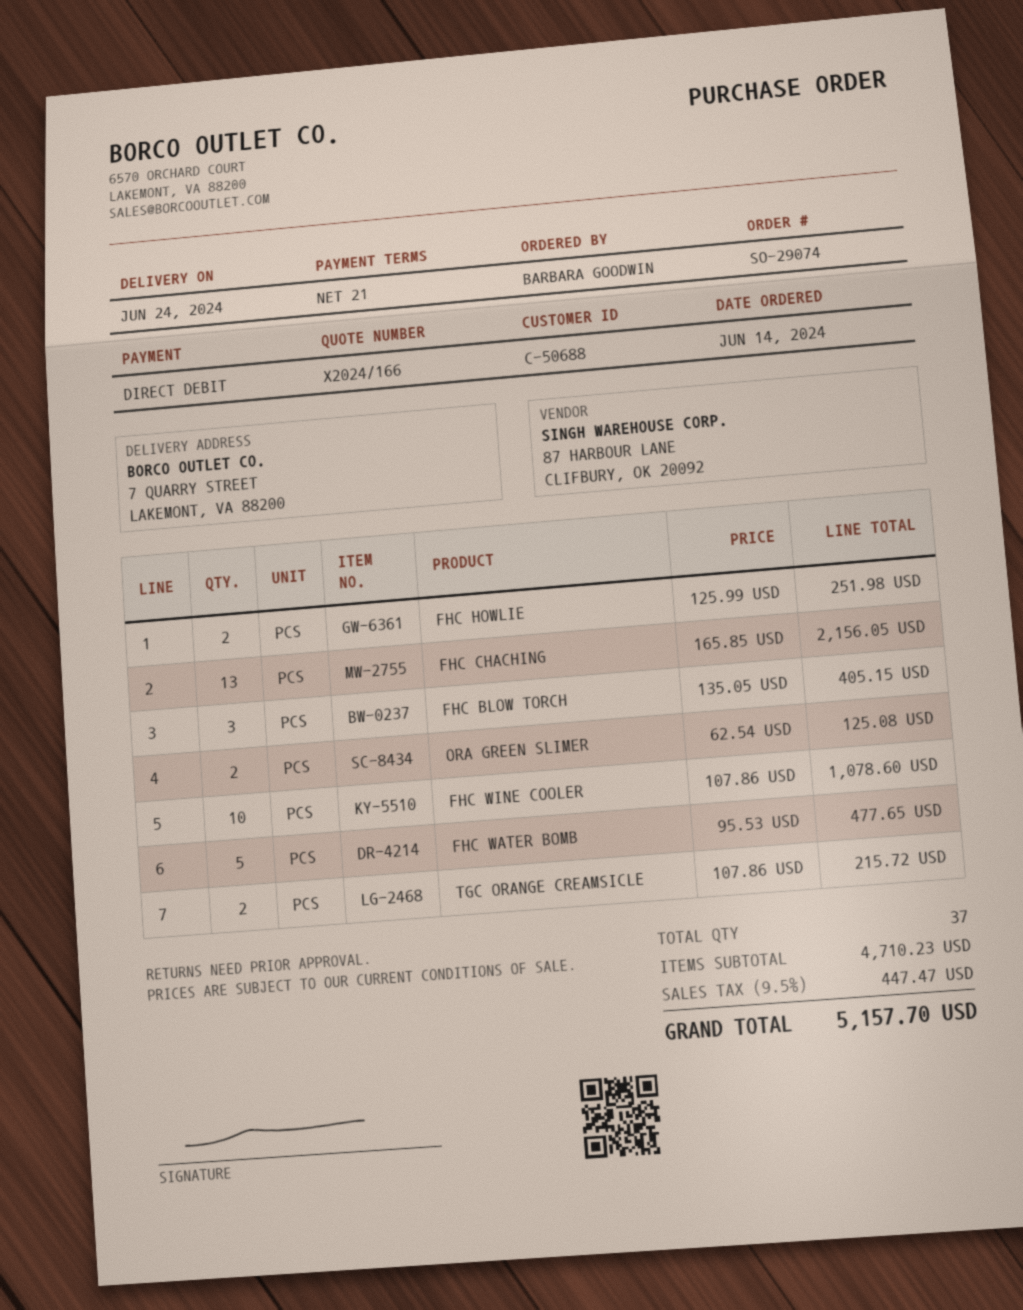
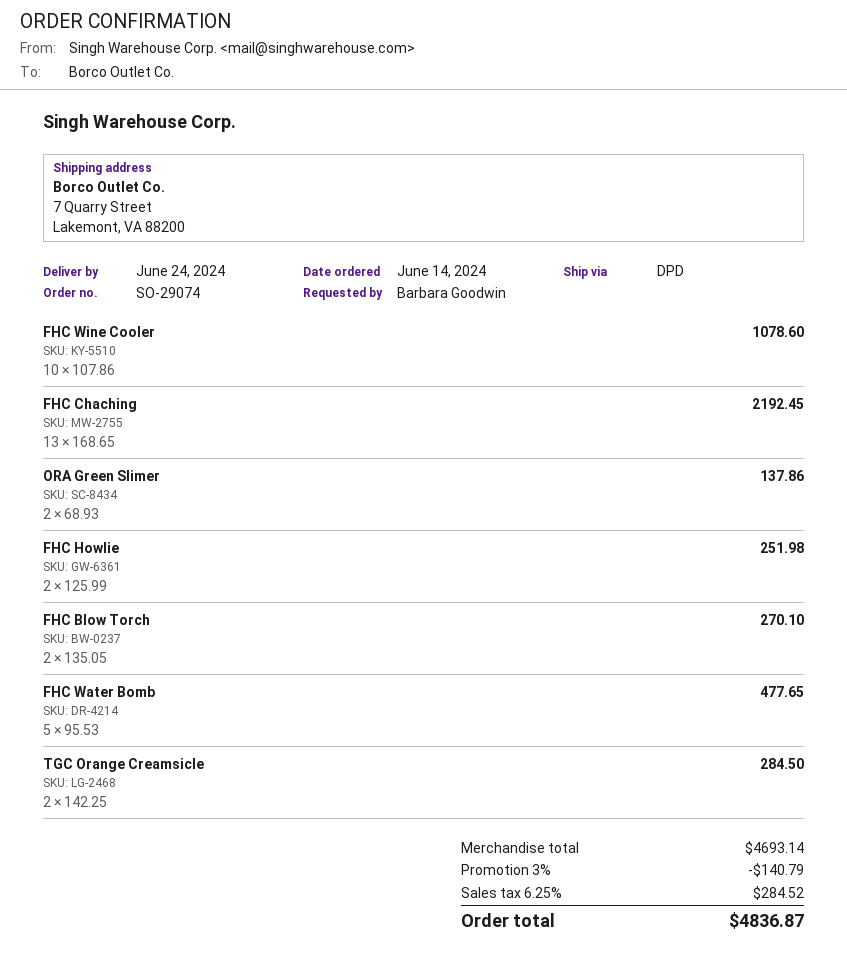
FHC CHACHING: 13 x 165.85 = 2156.05 -> 13 x 168.65 = 2192.45
FHC BLOW TORCH: 3 x 135.05 = 405.15 -> 2 x 135.05 = 270.10
ORA GREEN SLIMER: 2 x 62.54 = 125.08 -> 2 x 68.93 = 137.86
TGC ORANGE CREAMSICLE: 2 x 107.86 = 215.72 -> 2 x 142.25 = 284.50
subtotal: 4710.23 -> 4693.14
discount: none -> 3% = 140.79
tax: 9.5% = 447.47 -> 6.25% = 284.52
total: 5157.70 -> 4836.87

